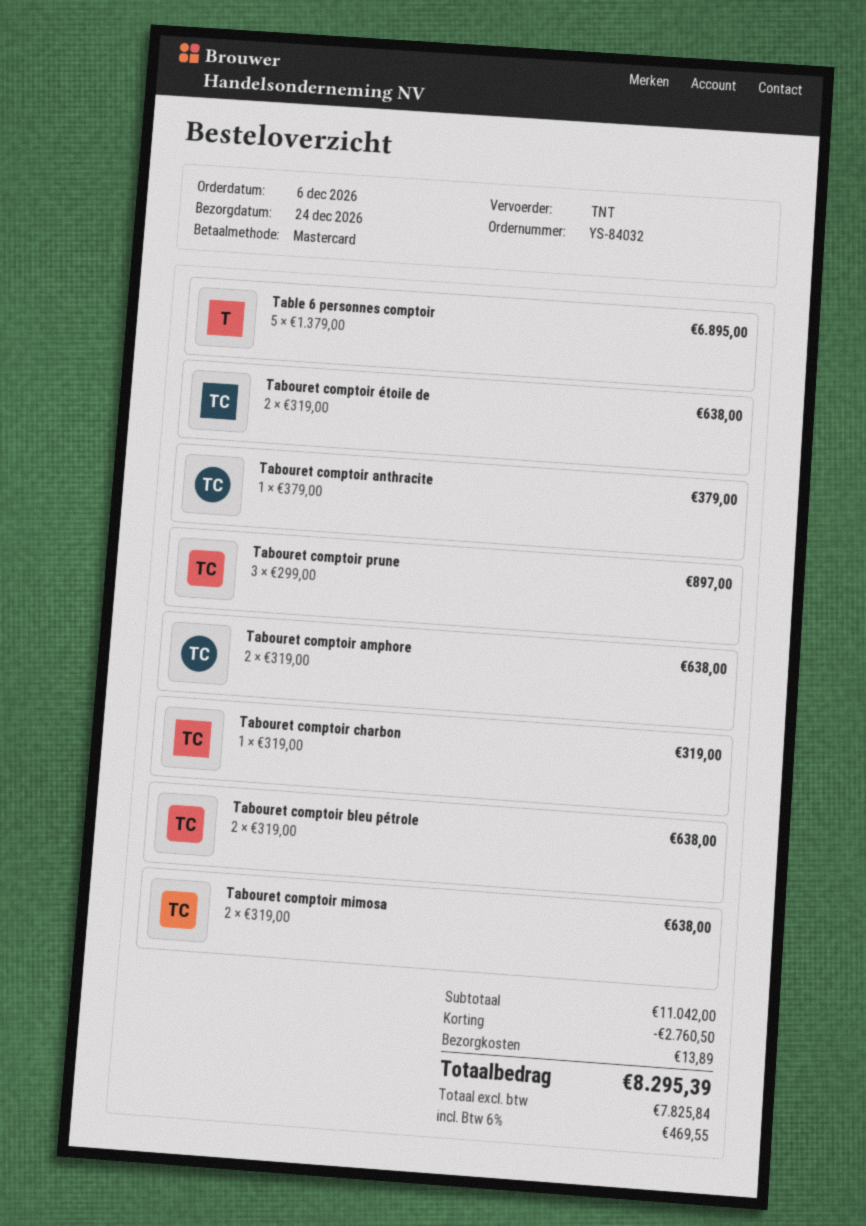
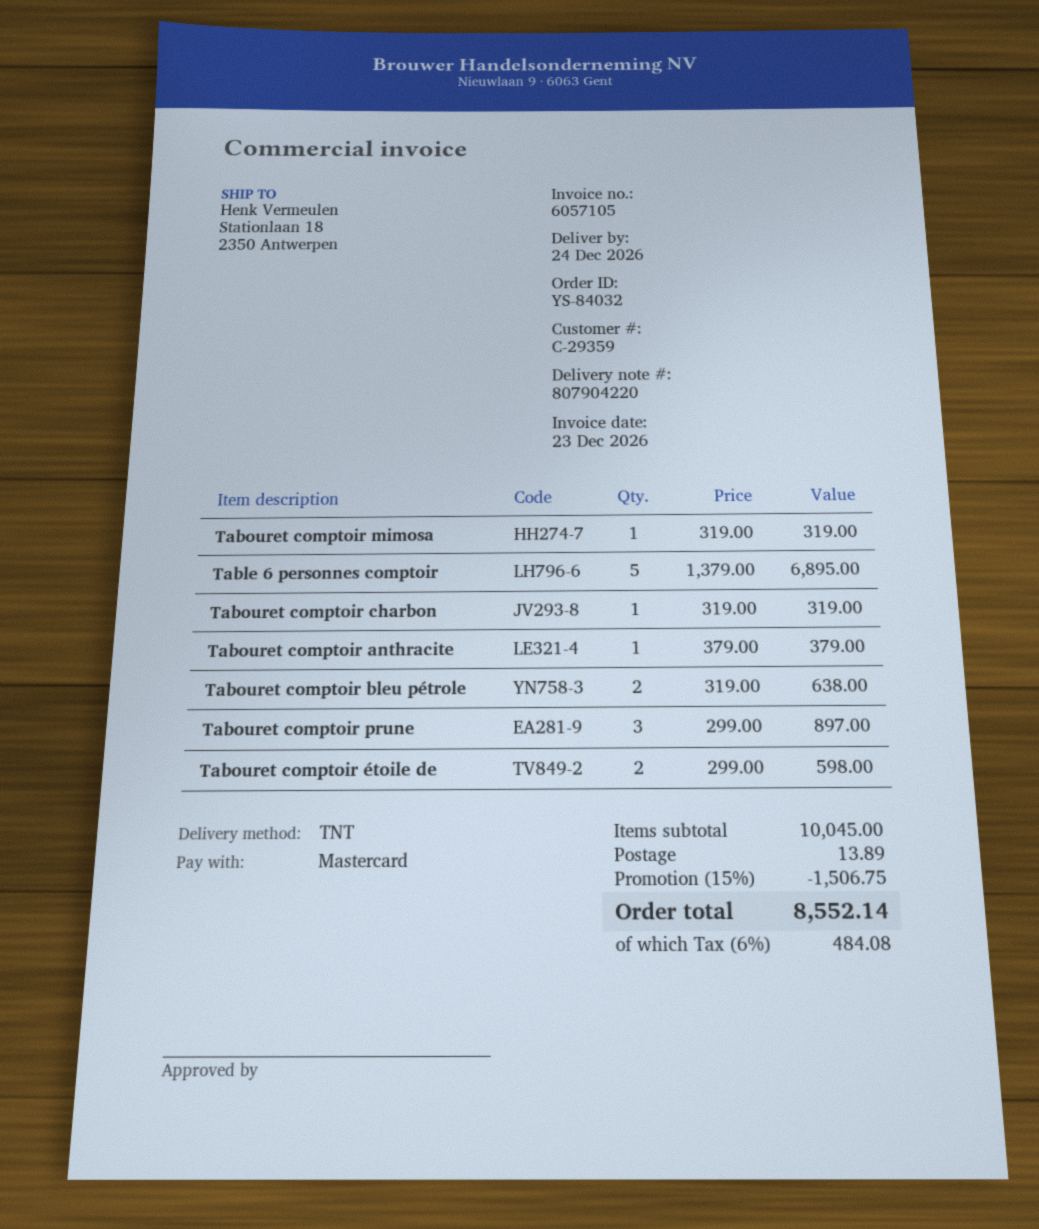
Tabouret comptoir étoile de: 2 x 319.00 = 638.00 -> 2 x 299.00 = 598.00
Tabouret comptoir amphore: 2 x 319.00 = 638.00 -> none
Tabouret comptoir mimosa: 2 x 319.00 = 638.00 -> 1 x 319.00 = 319.00
subtotal: 11042.00 -> 10045.00
discount: 2760.50 -> 1506.75
tax: 6% = 469.55 -> 6% = 484.08
total: 8295.39 -> 8552.14

